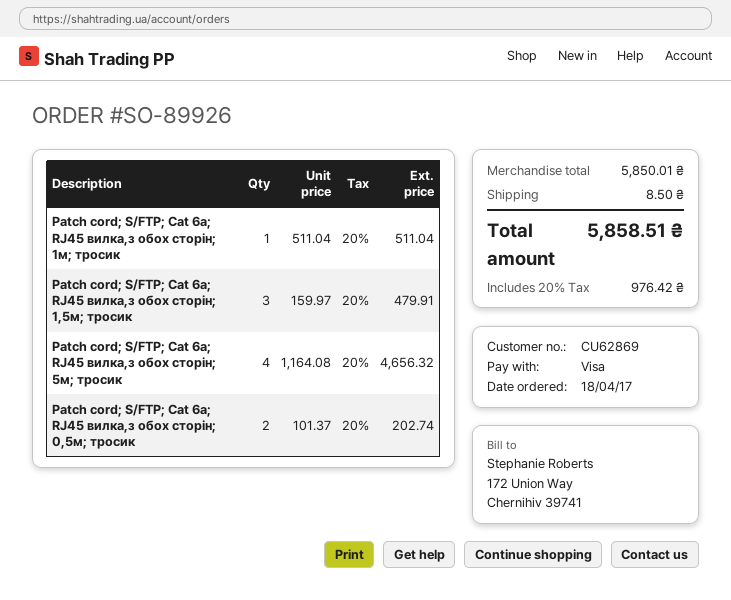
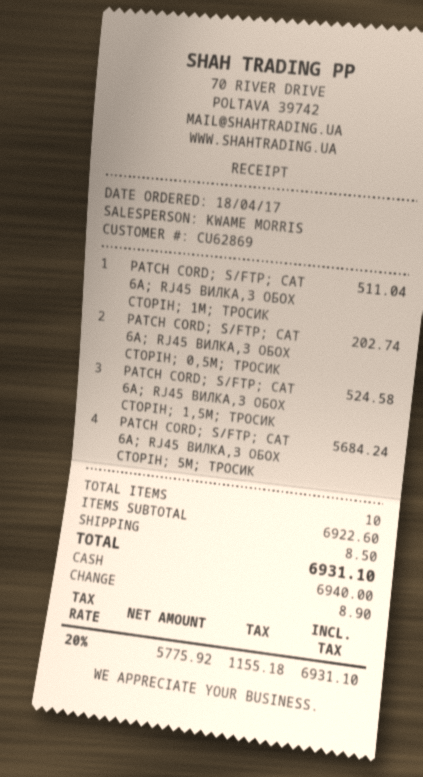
payment method: Visa -> cash
Patch cord; S/FTP; Cat 6a; RJ45 вилка,з обох сторін; 1,5м; тросик: 3 for 479.91 -> 3 for 524.58
Patch cord; S/FTP; Cat 6a; RJ45 вилка,з обох сторін; 5м; тросик: 4 for 4656.32 -> 4 for 5684.24
subtotal: 5850.01 -> 6922.60
tax: 20% = 976.42 -> 20% = 1155.18
total: 5858.51 -> 6931.10

